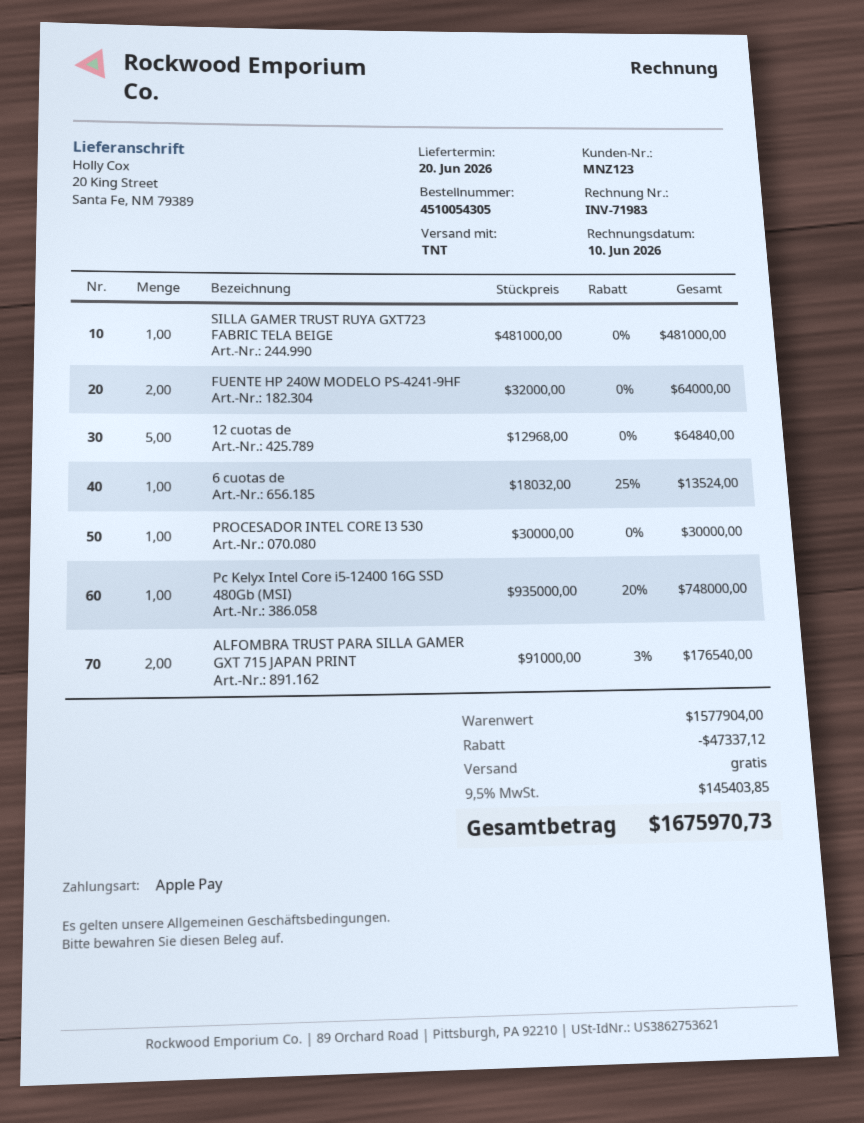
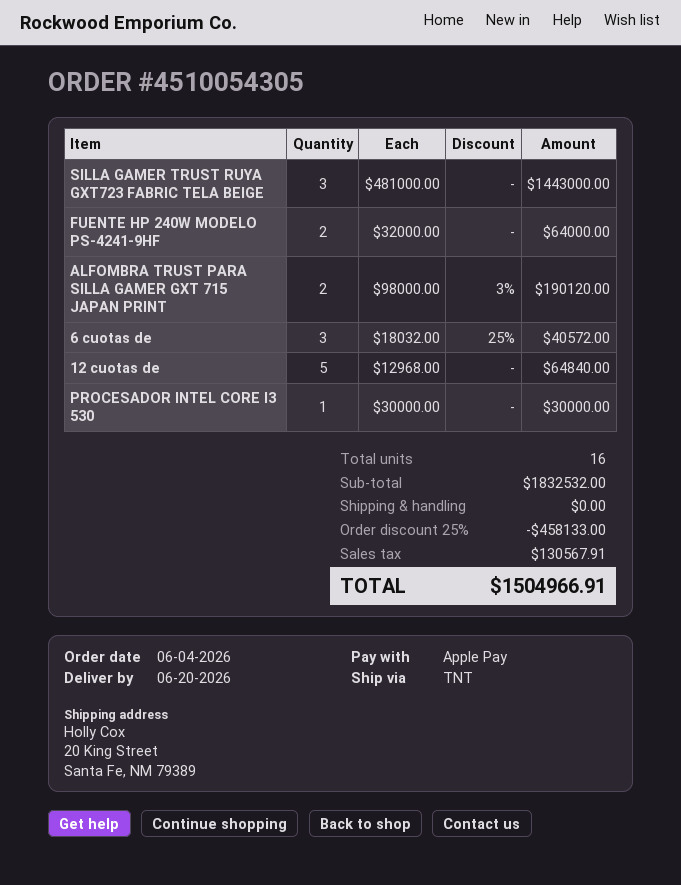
SILLA GAMER TRUST RUYA GXT723 FABRIC TELA BEIGE: 1 x 481000.00 = 481000.00 -> 3 x 481000.00 = 1443000.00
6 cuotas de: 1 x 18032.00 - 25% = 13524.00 -> 3 x 18032.00 - 25% = 40572.00
Pc Kelyx Intel Core i5-12400 16G SSD 480Gb (MSI): 1 x 935000.00 - 20% = 748000.00 -> none
ALFOMBRA TRUST PARA SILLA GAMER GXT 715 JAPAN PRINT: 2 x 91000.00 - 3% = 176540.00 -> 2 x 98000.00 - 3% = 190120.00
subtotal: 1577904.00 -> 1832532.00
discount: 47337.12 -> 458133.00
tax: 145403.85 -> 130567.91
total: 1675970.73 -> 1504966.91

